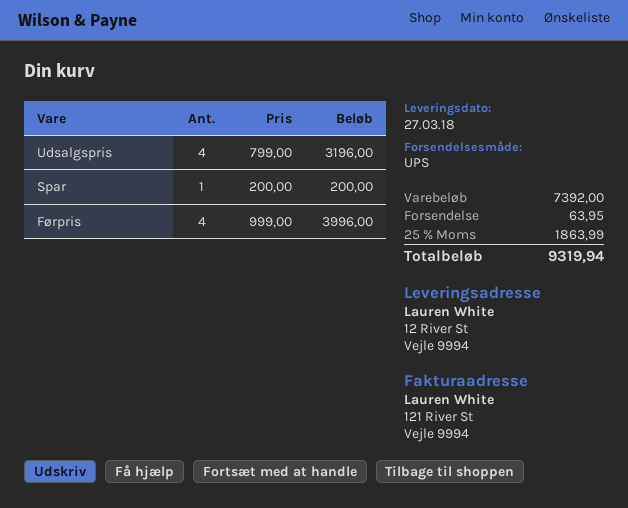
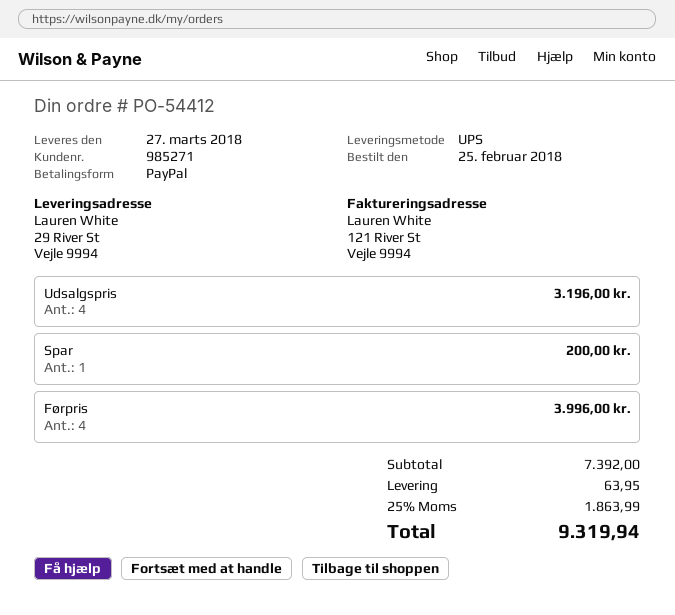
ship to: 12 River St, Vejle 9994 -> 29 River St, Vejle 9994

